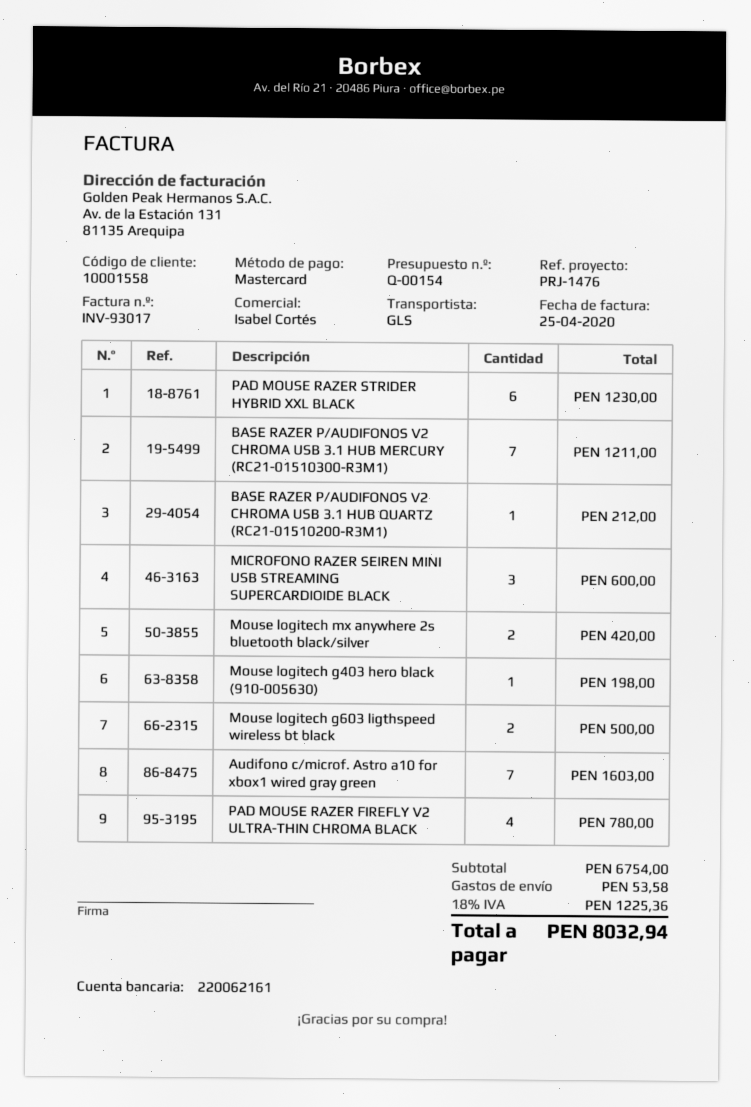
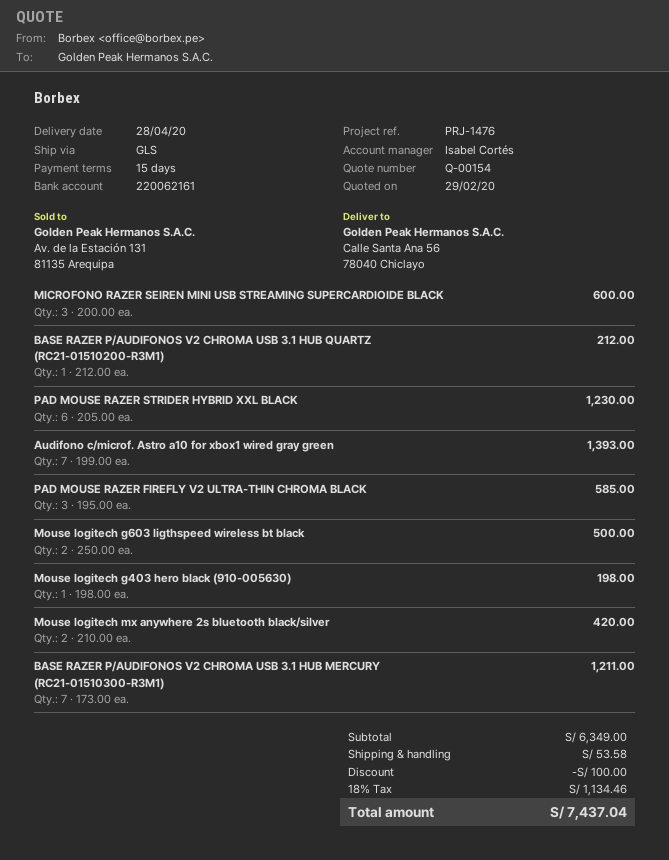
Audifono c/microf. Astro a10 for xbox1 wired gray green: 7 for 1603.00 -> 7 for 1393.00
PAD MOUSE RAZER FIREFLY V2 ULTRA-THIN CHROMA BLACK: 4 for 780.00 -> 3 for 585.00
subtotal: 6754.00 -> 6349.00
discount: none -> 100.00
tax: 18% = 1225.36 -> 18% = 1134.46
total: 8032.94 -> 7437.04

